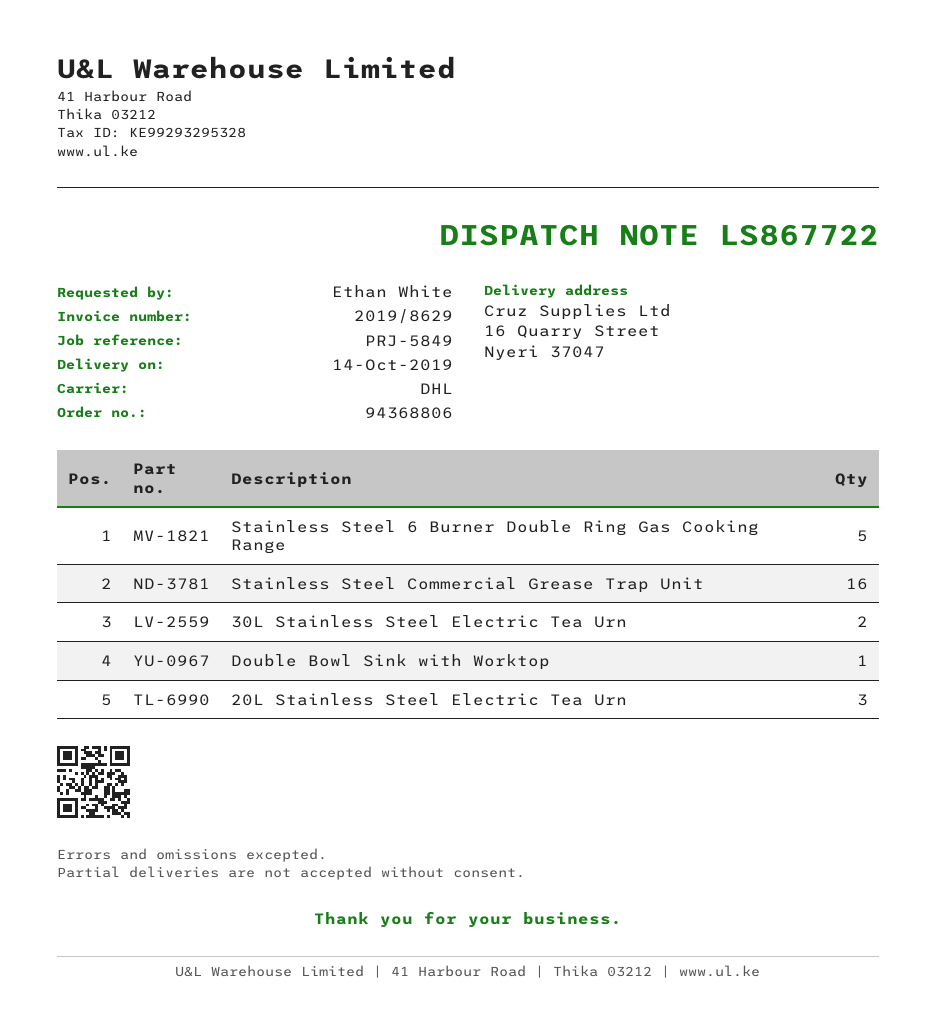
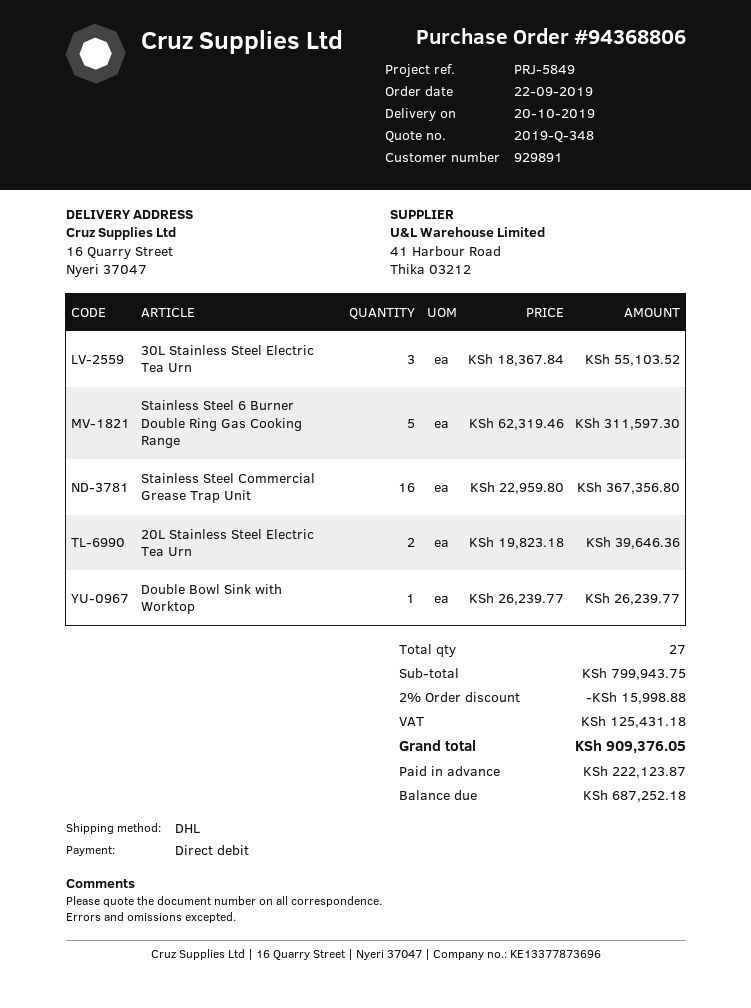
delivery date: 2019-10-14 -> 2019-10-20
30L Stainless Steel Electric Tea Urn: 2 -> 3
20L Stainless Steel Electric Tea Urn: 3 -> 2

